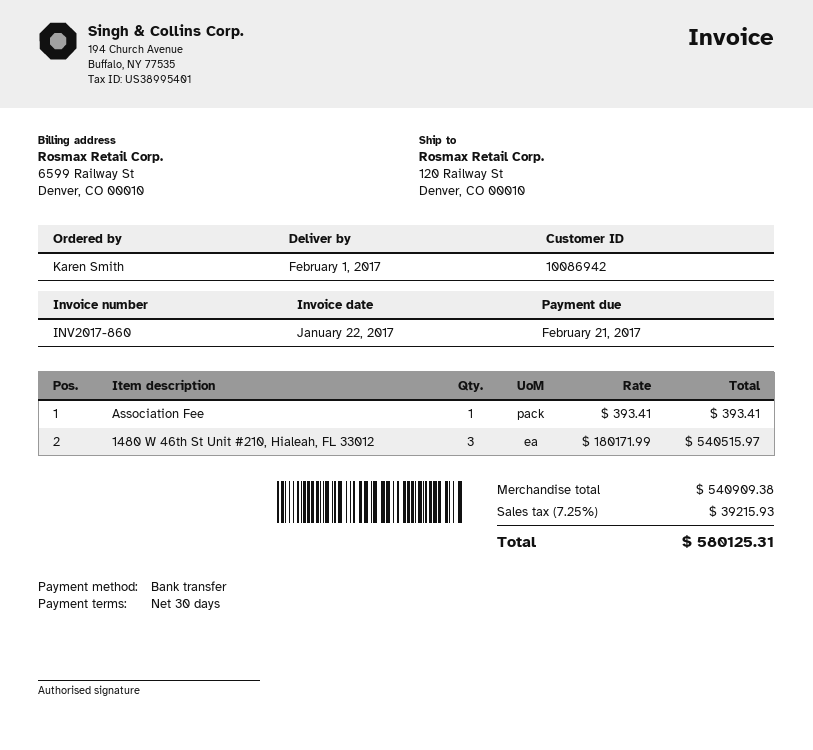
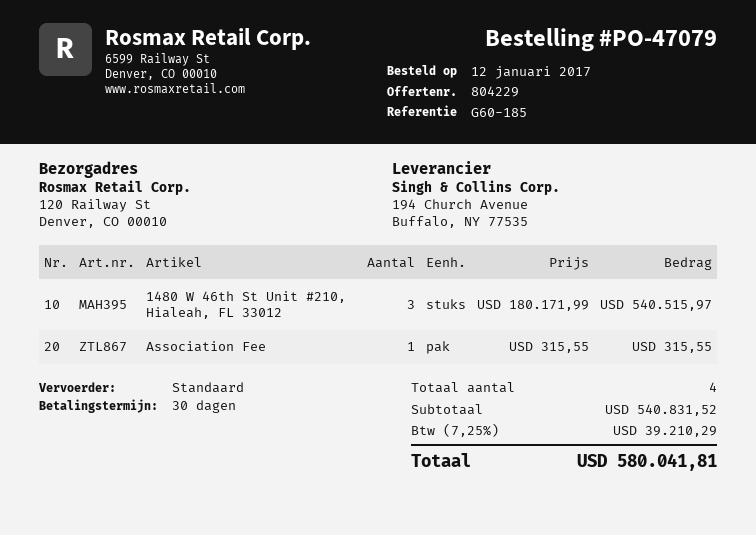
Association Fee: 1 x 393.41 = 393.41 -> 1 x 315.55 = 315.55
subtotal: 540909.38 -> 540831.52
tax: 7.25% = 39215.93 -> 7.25% = 39210.29
total: 580125.31 -> 580041.81

